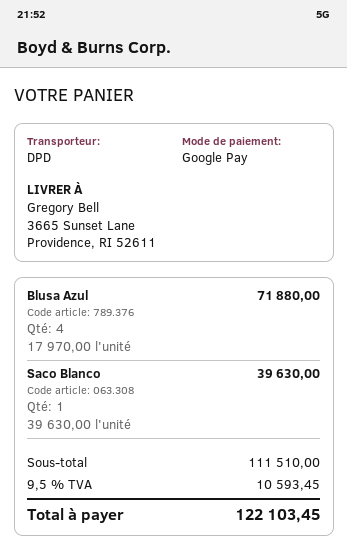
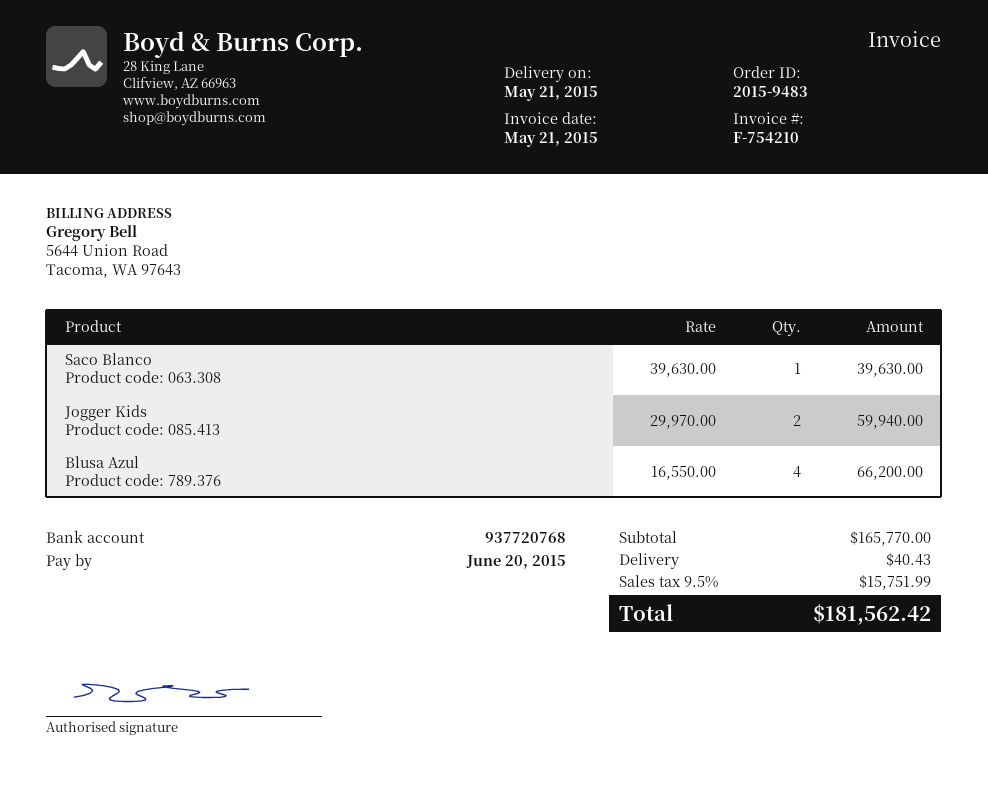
Blusa Azul: 4 x 17970.00 = 71880.00 -> 4 x 16550.00 = 66200.00
Jogger Kids: none -> 2 x 29970.00 = 59940.00
subtotal: 111510.00 -> 165770.00
shipping: none -> 40.43
tax: 9.5% = 10593.45 -> 9.5% = 15751.99
total: 122103.45 -> 181562.42

